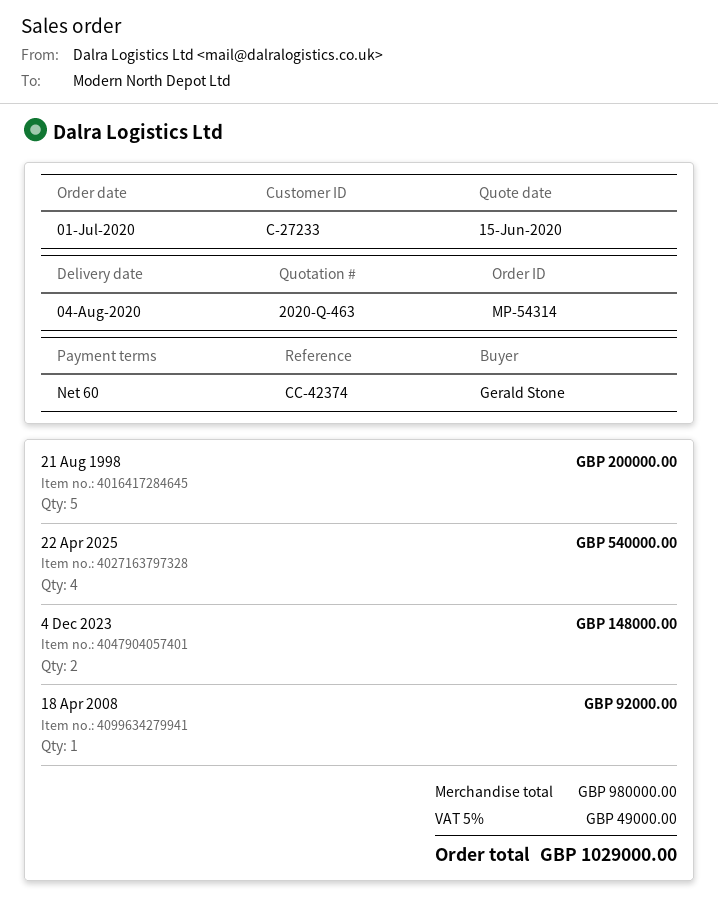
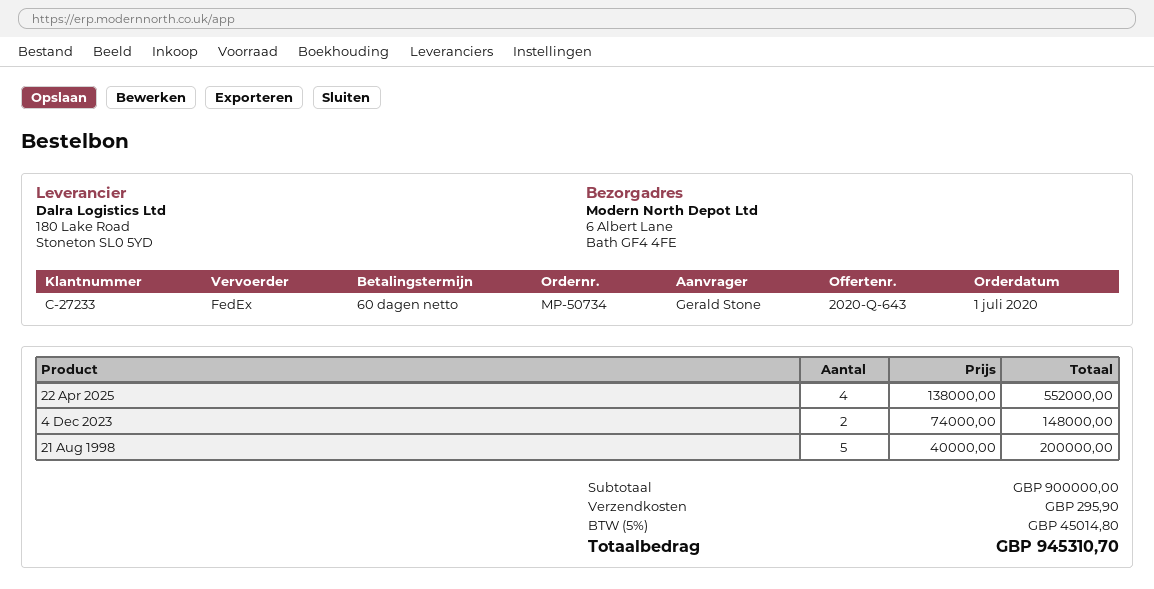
quote number: 2020-Q-463 -> 2020-Q-643
order number: MP-54314 -> MP-50734
22 Apr 2025: 4 for 540000.00 -> 4 for 552000.00
18 Apr 2008: 1 for 92000.00 -> none
subtotal: 980000.00 -> 900000.00
shipping: none -> 295.90
tax: 5% = 49000.00 -> 5% = 45014.80
total: 1029000.00 -> 945310.70

